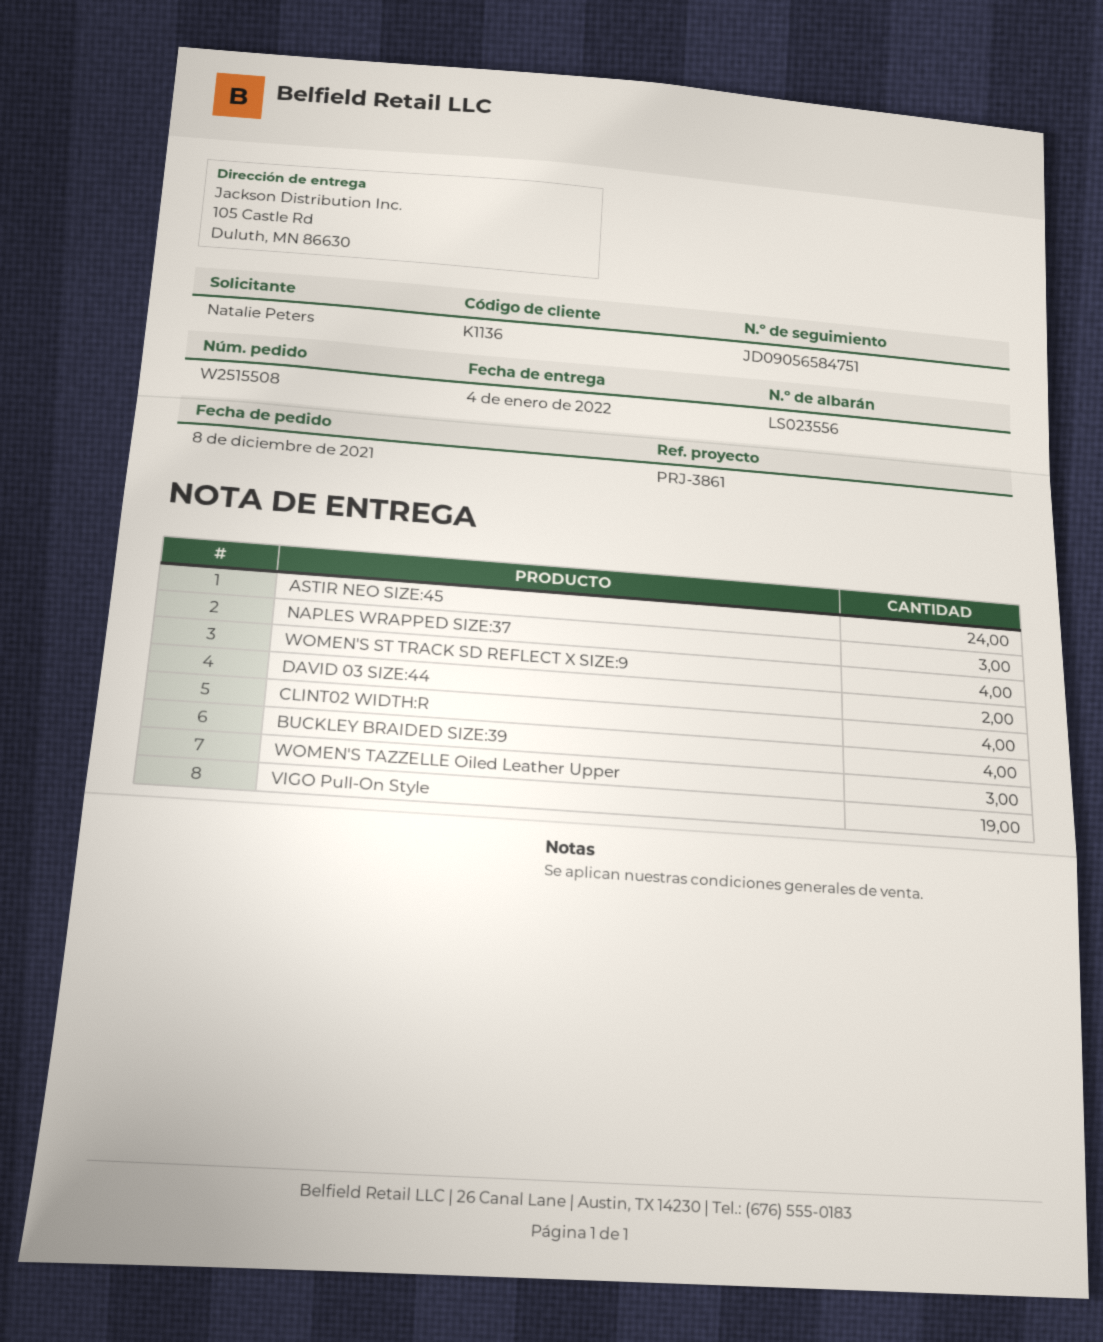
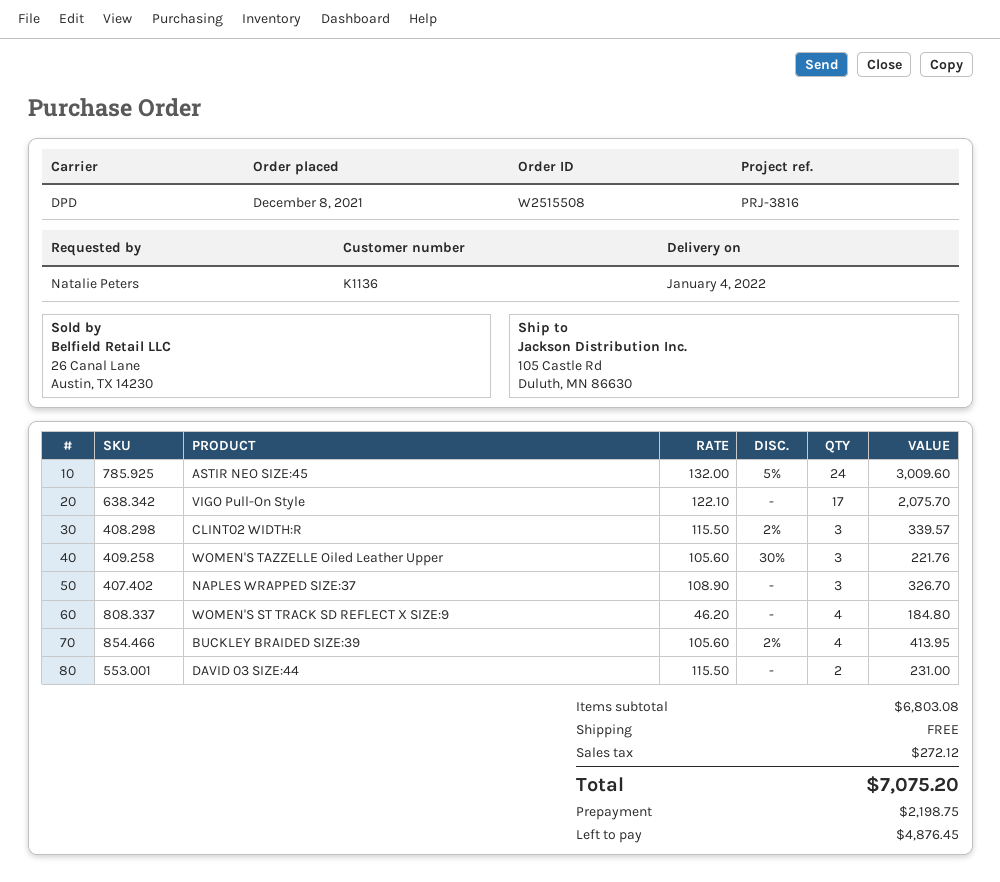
reference: PRJ-3861 -> PRJ-3816
CLINT02 WIDTH:R: 4 -> 3
VIGO Pull-On Style: 19 -> 17

